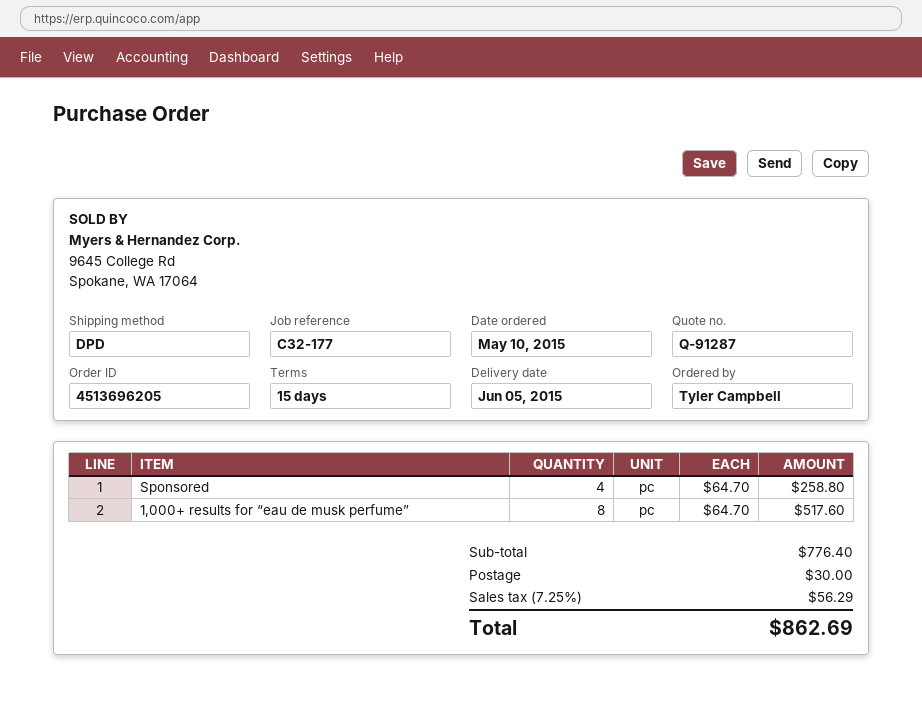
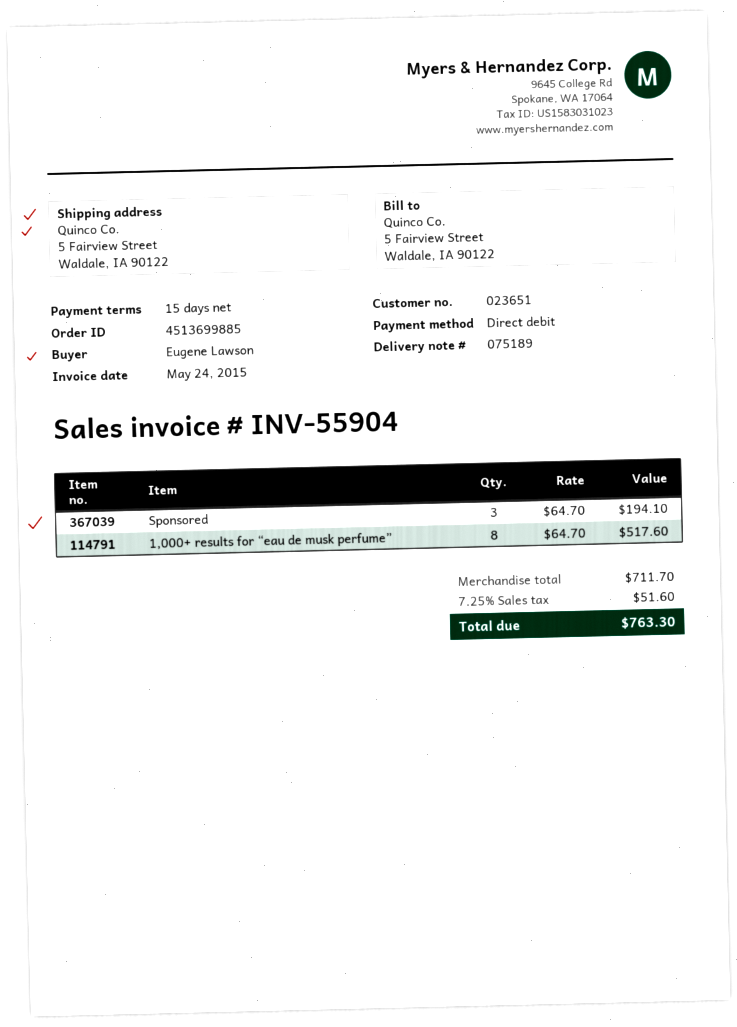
order number: 4513696205 -> 4513699885
ordered by: Tyler Campbell -> Eugene Lawson
Sponsored: 4 x 64.70 = 258.80 -> 3 x 64.70 = 194.10
subtotal: 776.40 -> 711.70
shipping: 30.00 -> none
tax: 7.25% = 56.29 -> 7.25% = 51.60
total: 862.69 -> 763.30

